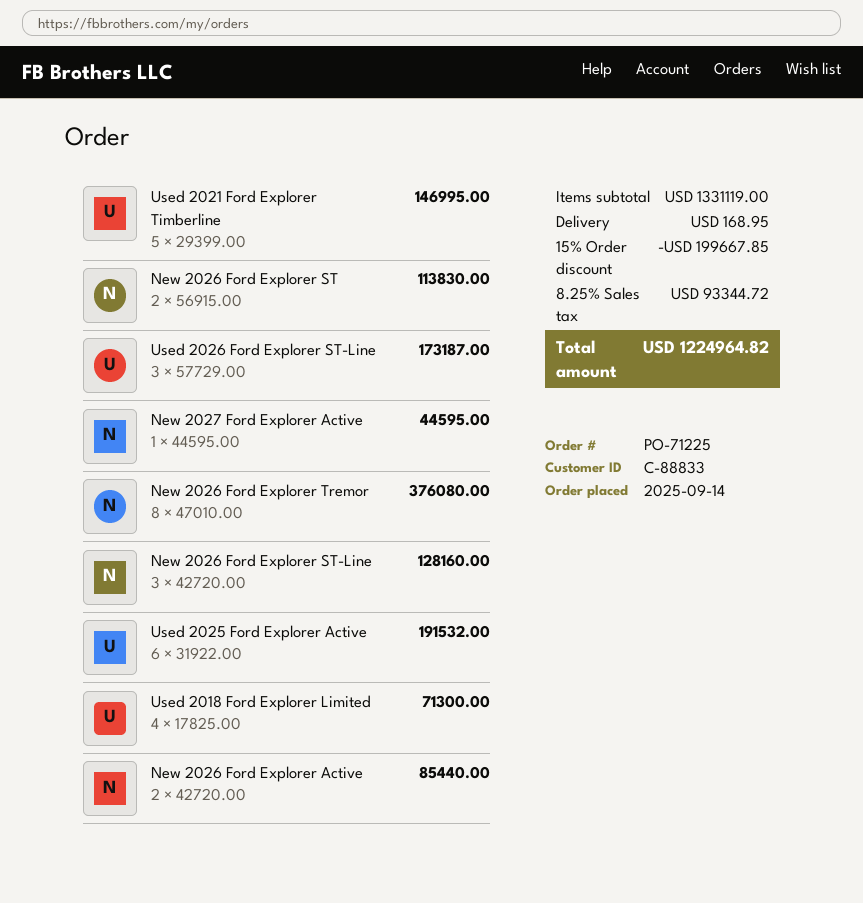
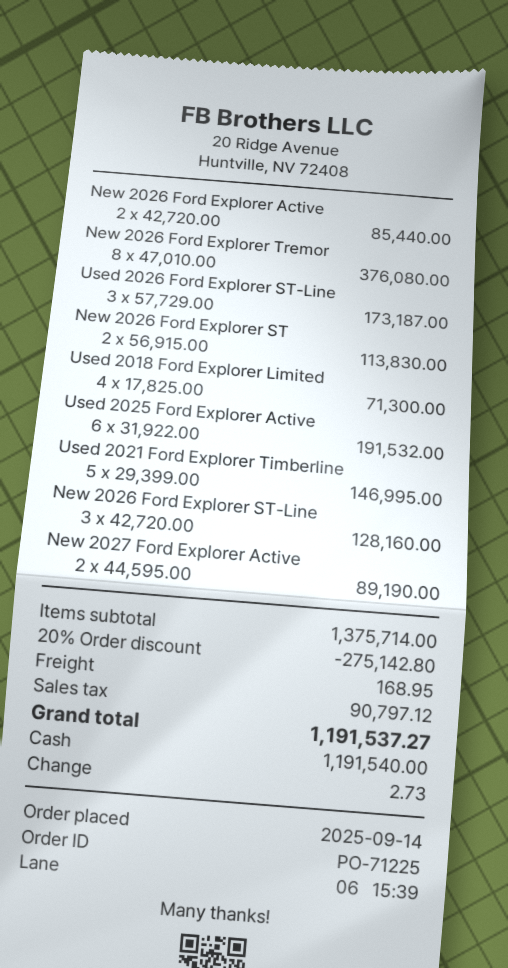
New 2027 Ford Explorer Active: 1 x 44595.00 = 44595.00 -> 2 x 44595.00 = 89190.00
subtotal: 1331119.00 -> 1375714.00
discount: 15% = 199667.85 -> 20% = 275142.80
tax: 93344.72 -> 90797.12
total: 1224964.82 -> 1191537.27

